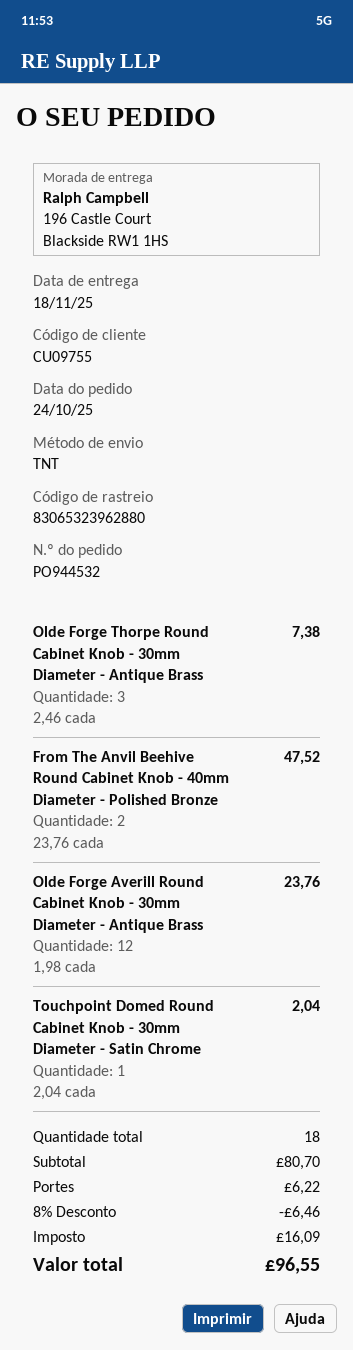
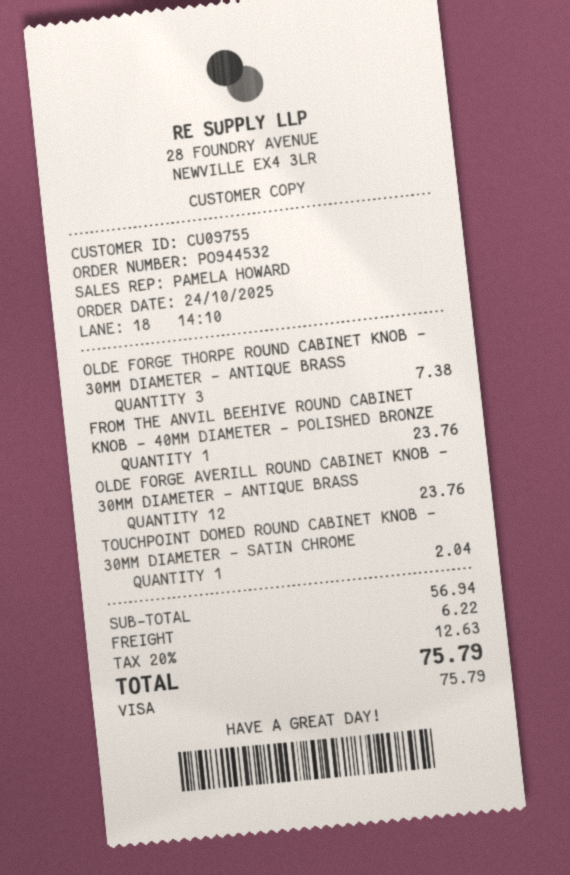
From The Anvil Beehive Round Cabinet Knob - 40mm Diameter - Polished Bronze: 2 for 47.52 -> 1 for 23.76
subtotal: 80.70 -> 56.94
discount: 8% = 6.46 -> none
tax: 16.09 -> 12.63
total: 96.55 -> 75.79

